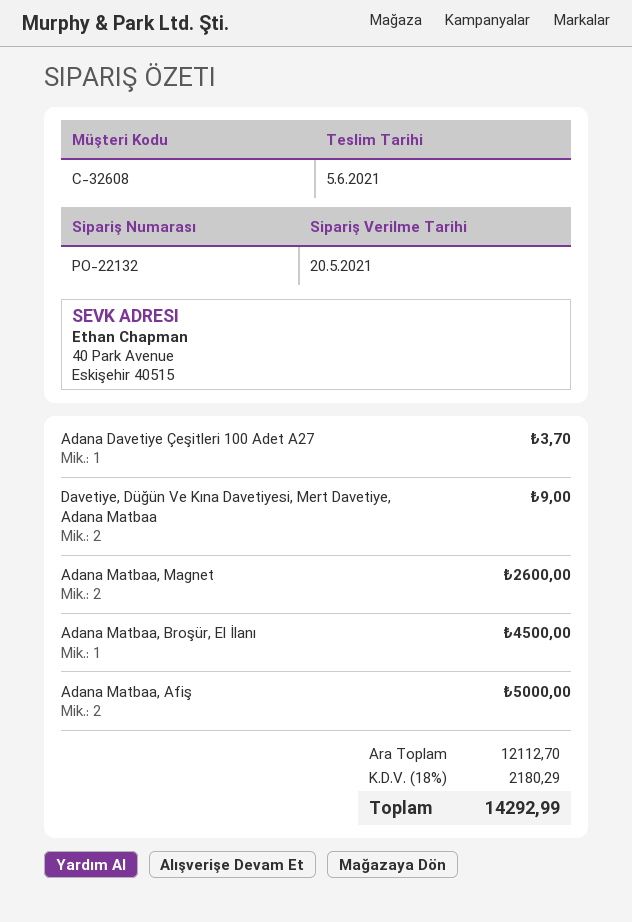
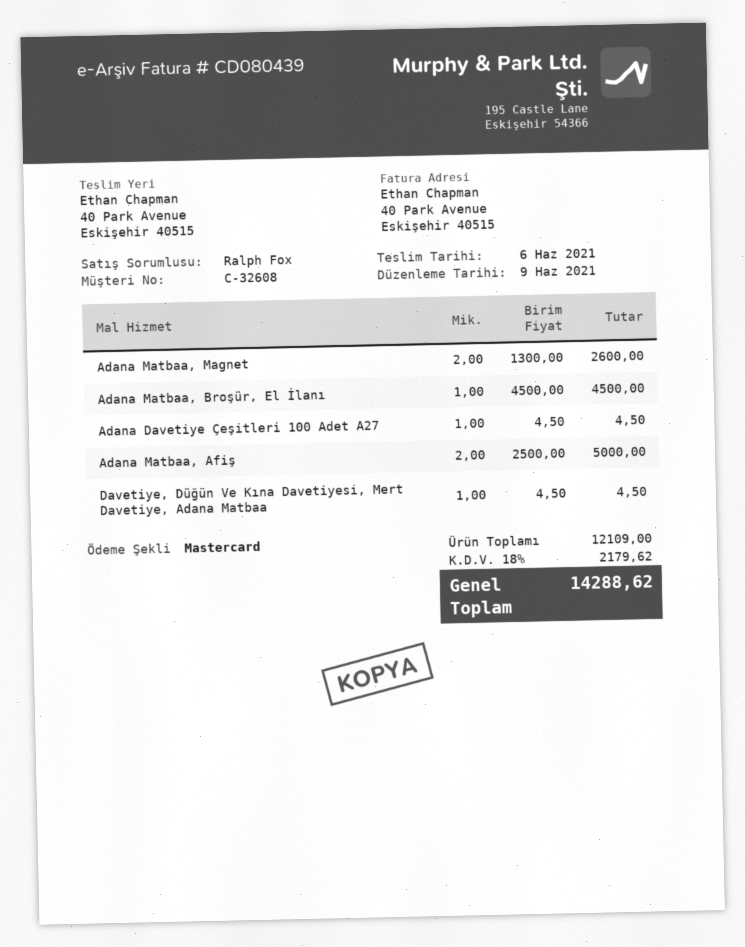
delivery date: 2021-06-05 -> 2021-06-06
Adana Davetiye Çeşitleri 100 Adet A27: 1 for 3.70 -> 1 for 4.50
Davetiye, Düğün Ve Kına Davetiyesi, Mert Davetiye, Adana Matbaa: 2 for 9.00 -> 1 for 4.50
subtotal: 12112.70 -> 12109.00
tax: 18% = 2180.29 -> 18% = 2179.62
total: 14292.99 -> 14288.62

